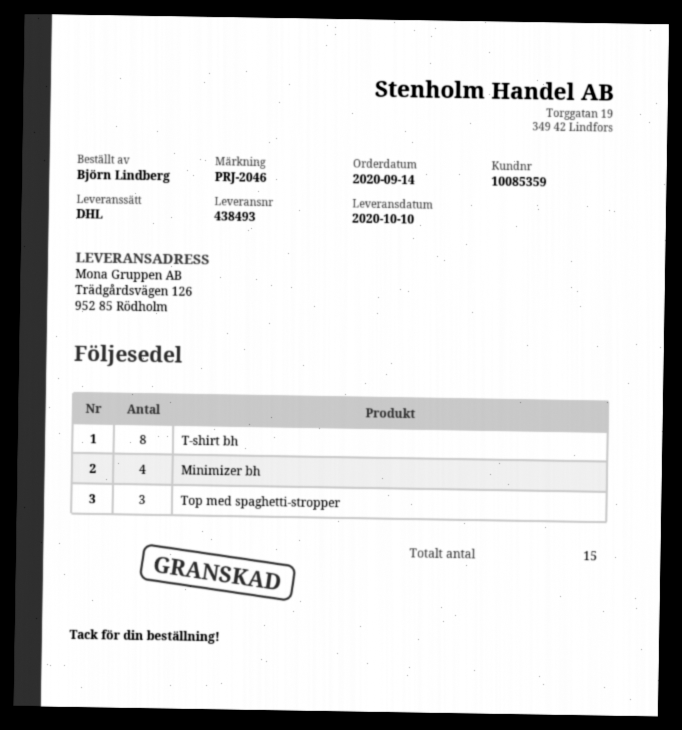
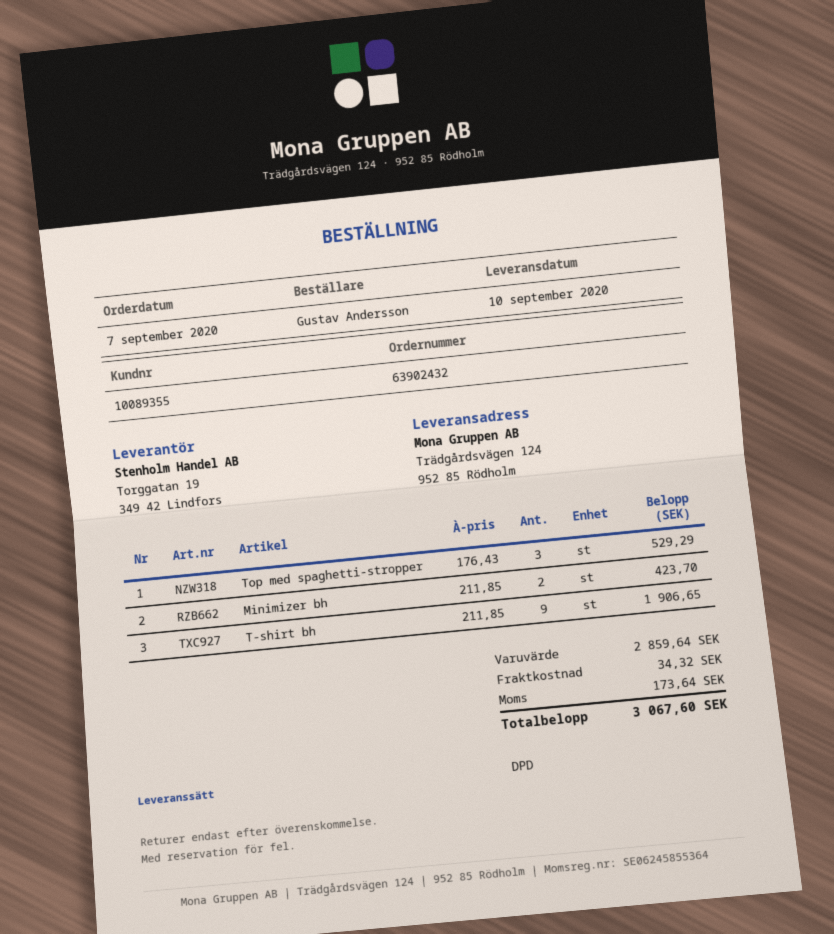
order date: 2020-09-14 -> 2020-09-07
delivery date: 2020-10-10 -> 2020-09-10
customer number: 10085359 -> 10089355
ordered by: Björn Lindberg -> Gustav Andersson
shipping method: DHL -> DPD
ship to: Trädgårdsvägen 126, 952 85 Rödholm -> Trädgårdsvägen 124, 952 85 Rödholm
T-shirt bh: 8 -> 9
Minimizer bh: 4 -> 2

